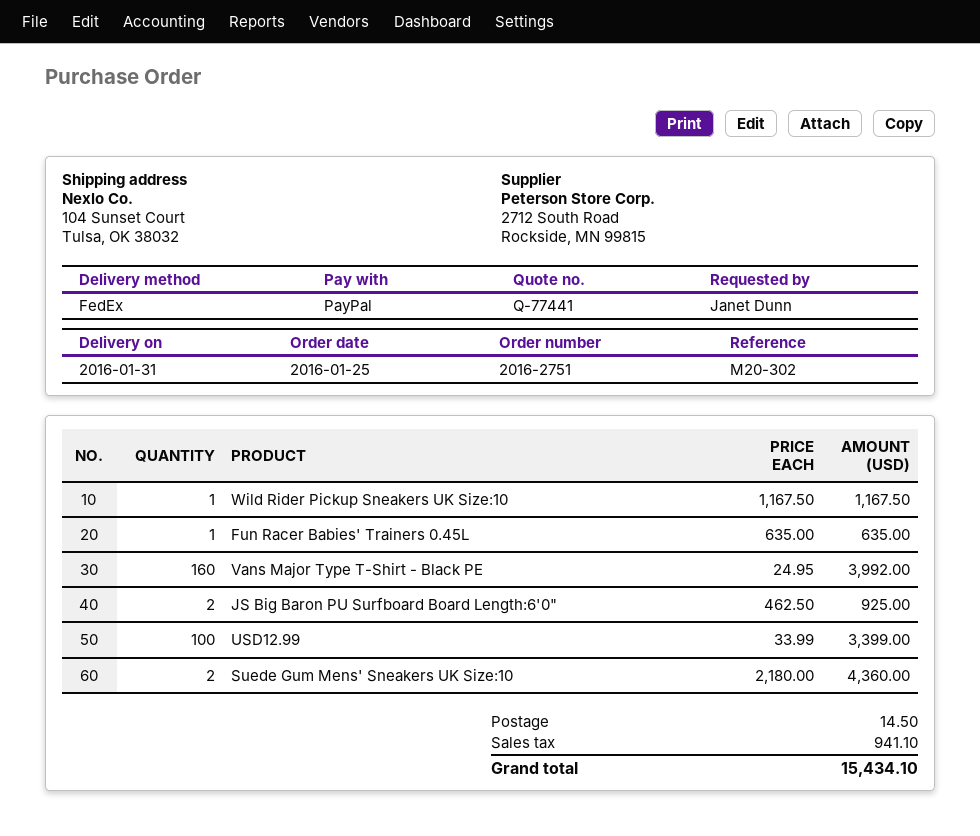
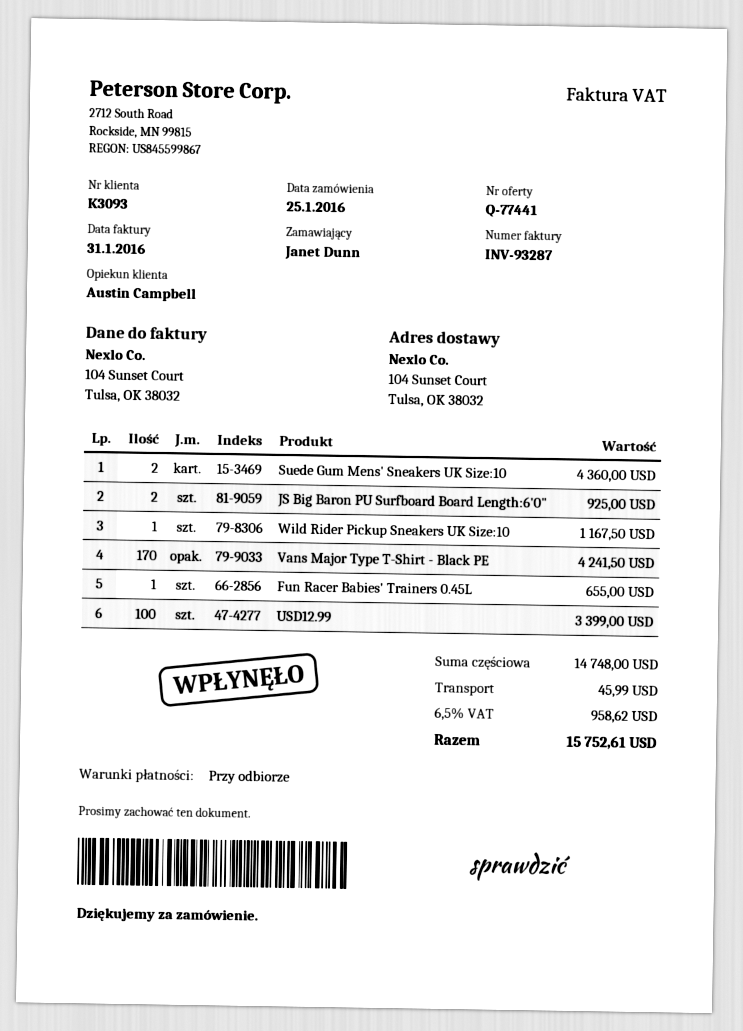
Fun Racer Babies' Trainers 0.45L: 1 for 635.00 -> 1 for 655.00
Vans Major Type T-Shirt - Black PE: 160 for 3992.00 -> 170 for 4241.50
shipping: 14.50 -> 45.99
tax: 941.10 -> 958.62
total: 15434.10 -> 15752.61

